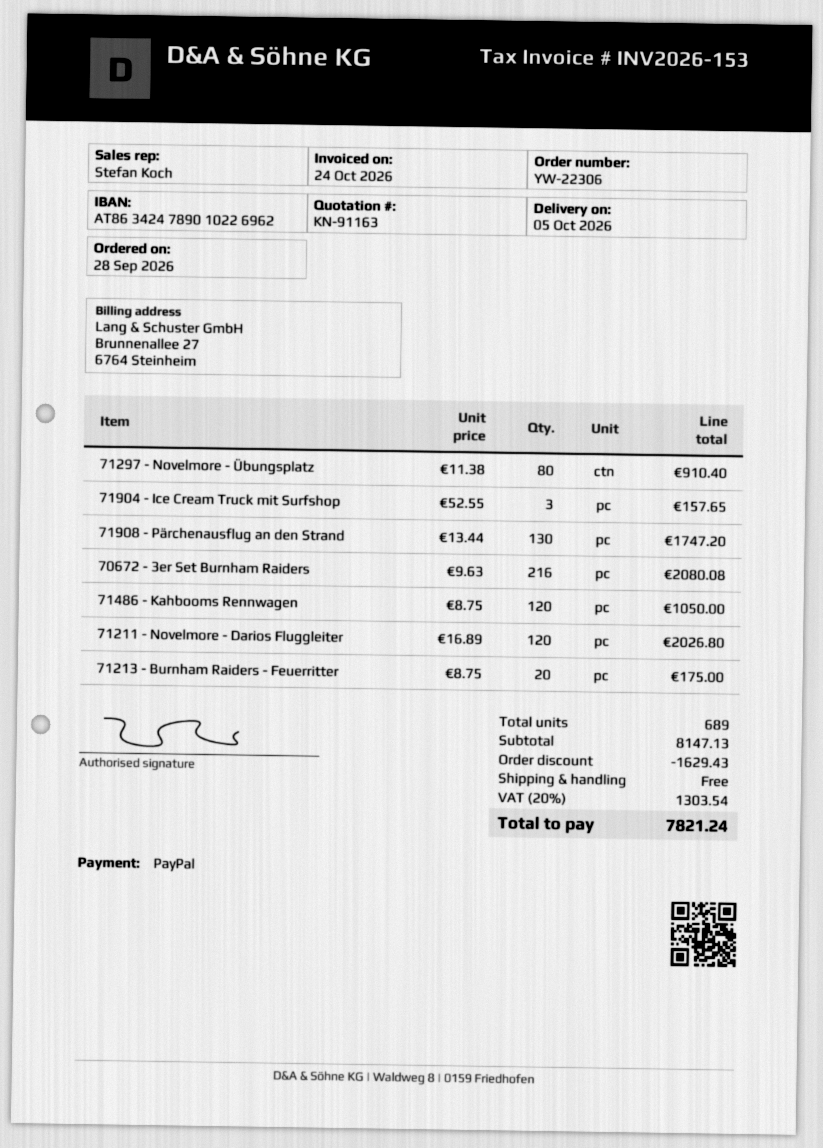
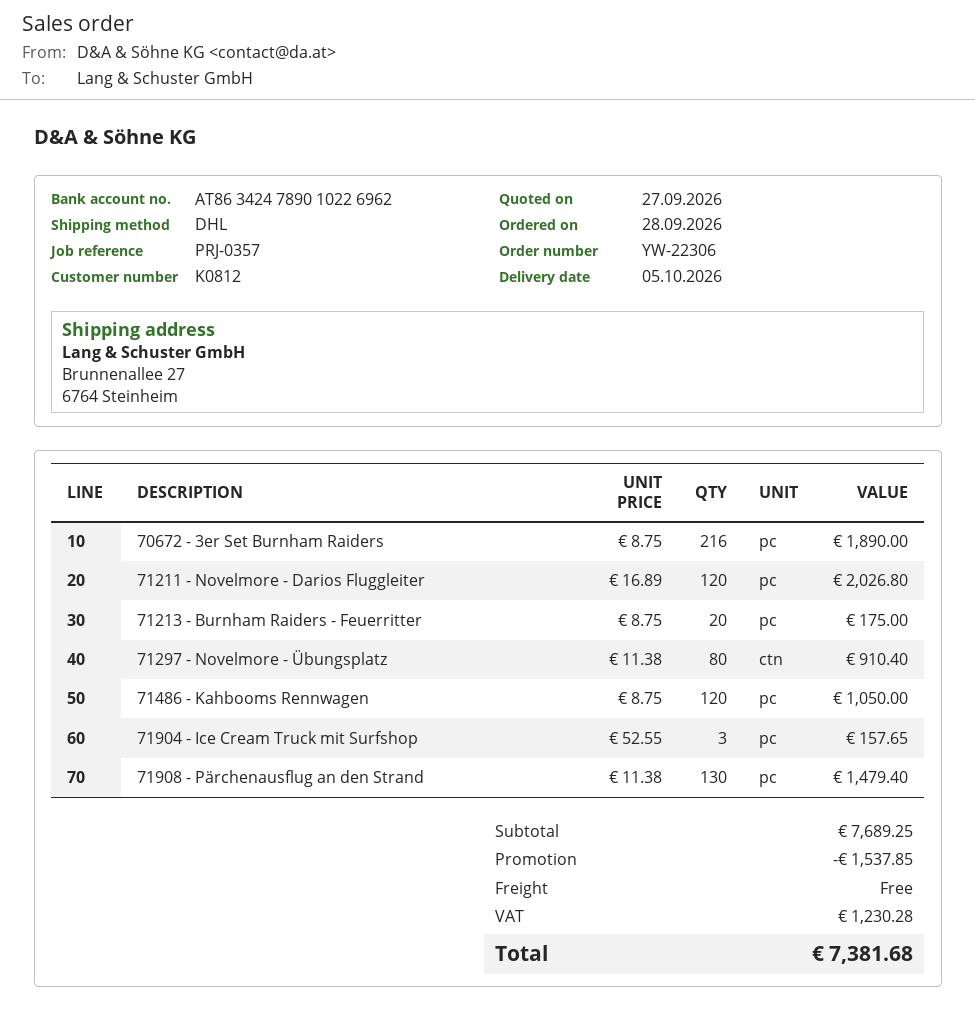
71908 - Pärchenausflug an den Strand: 130 x 13.44 = 1747.20 -> 130 x 11.38 = 1479.40
70672 - 3er Set Burnham Raiders: 216 x 9.63 = 2080.08 -> 216 x 8.75 = 1890.00
subtotal: 8147.13 -> 7689.25
discount: 1629.43 -> 1537.85
tax: 1303.54 -> 1230.28
total: 7821.24 -> 7381.68

